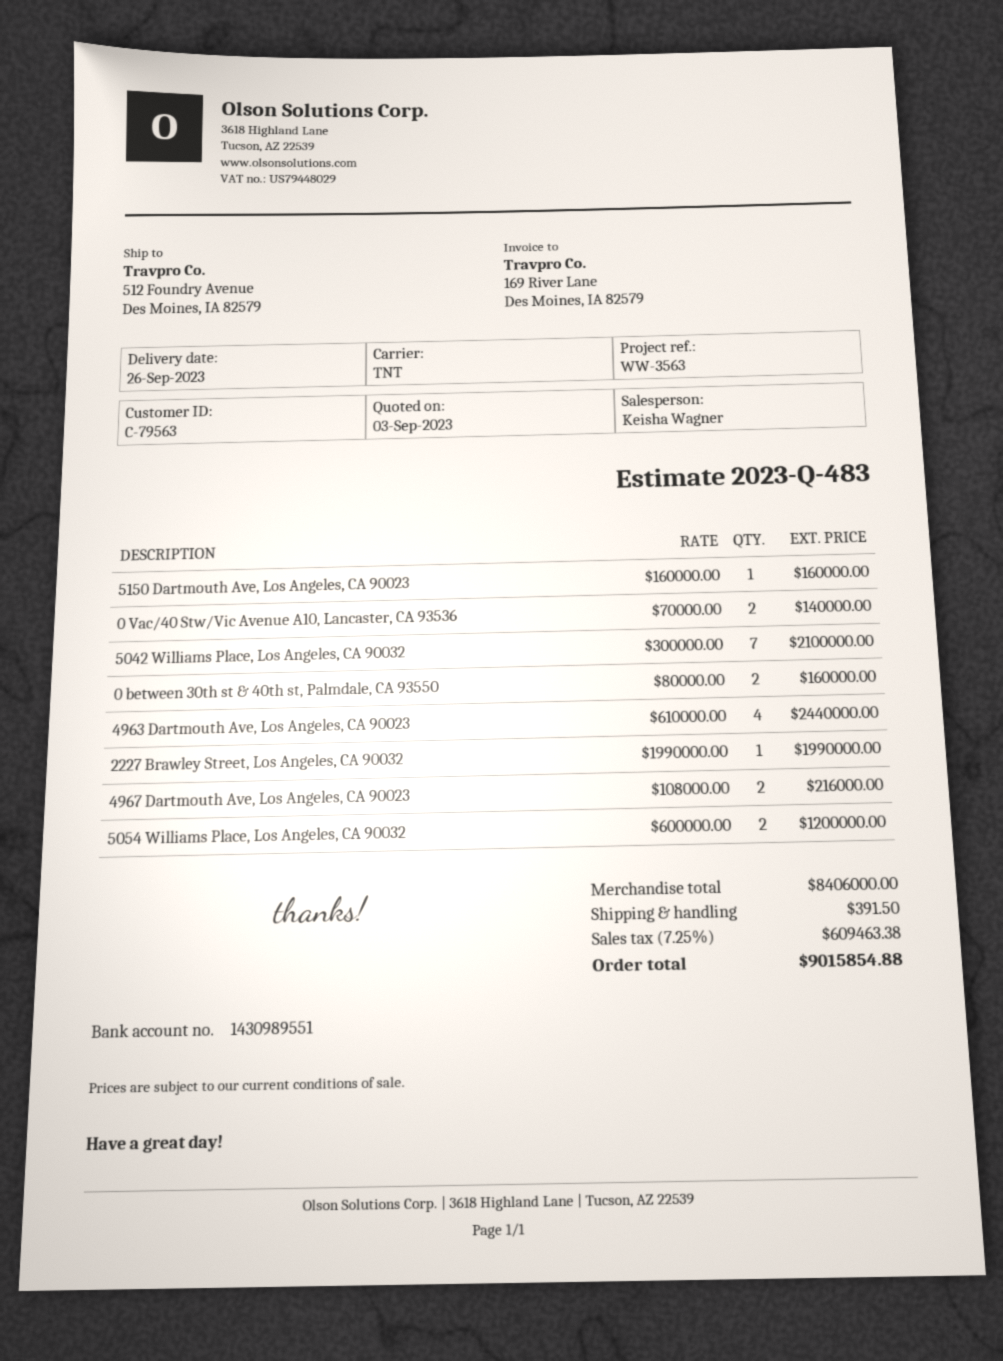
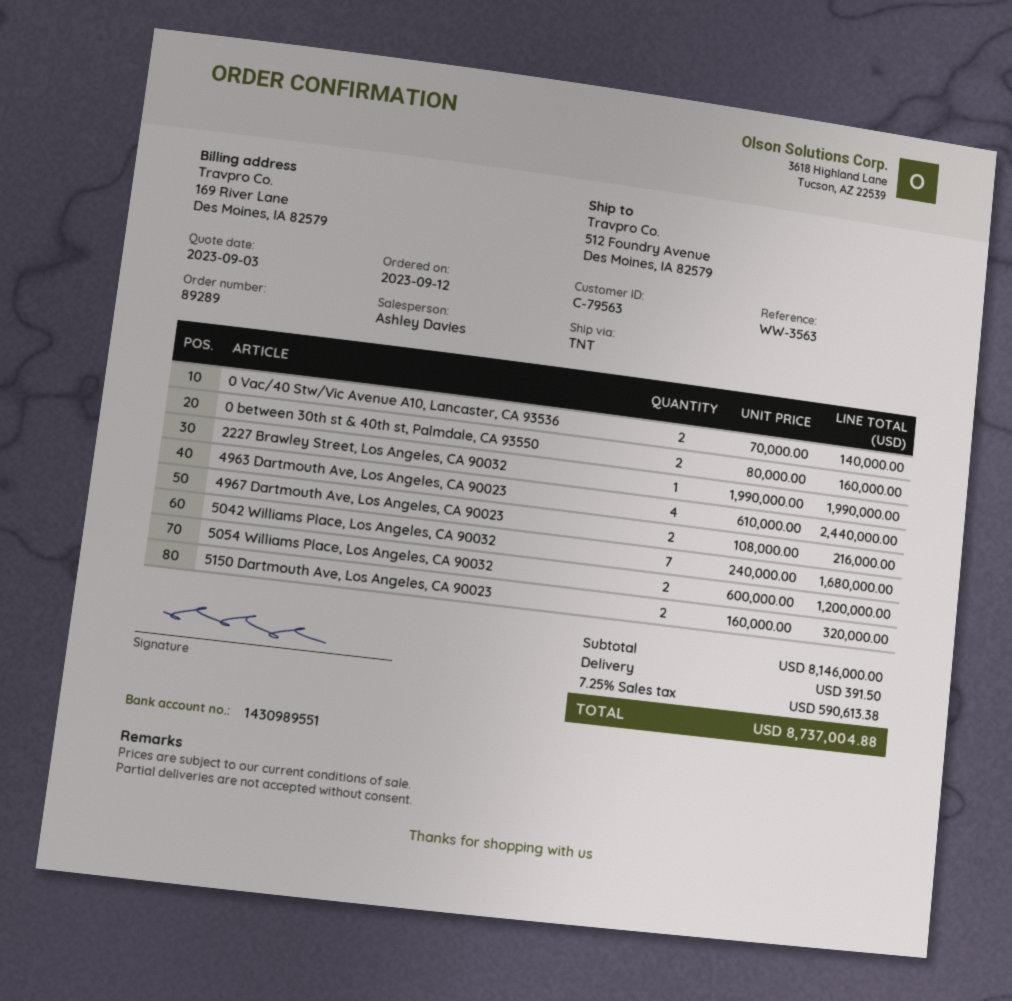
sales rep: Keisha Wagner -> Ashley Davies
5150 Dartmouth Ave, Los Angeles, CA 90023: 1 x 160000.00 = 160000.00 -> 2 x 160000.00 = 320000.00
5042 Williams Place, Los Angeles, CA 90032: 7 x 300000.00 = 2100000.00 -> 7 x 240000.00 = 1680000.00
subtotal: 8406000.00 -> 8146000.00
tax: 7.25% = 609463.38 -> 7.25% = 590613.38
total: 9015854.88 -> 8737004.88

